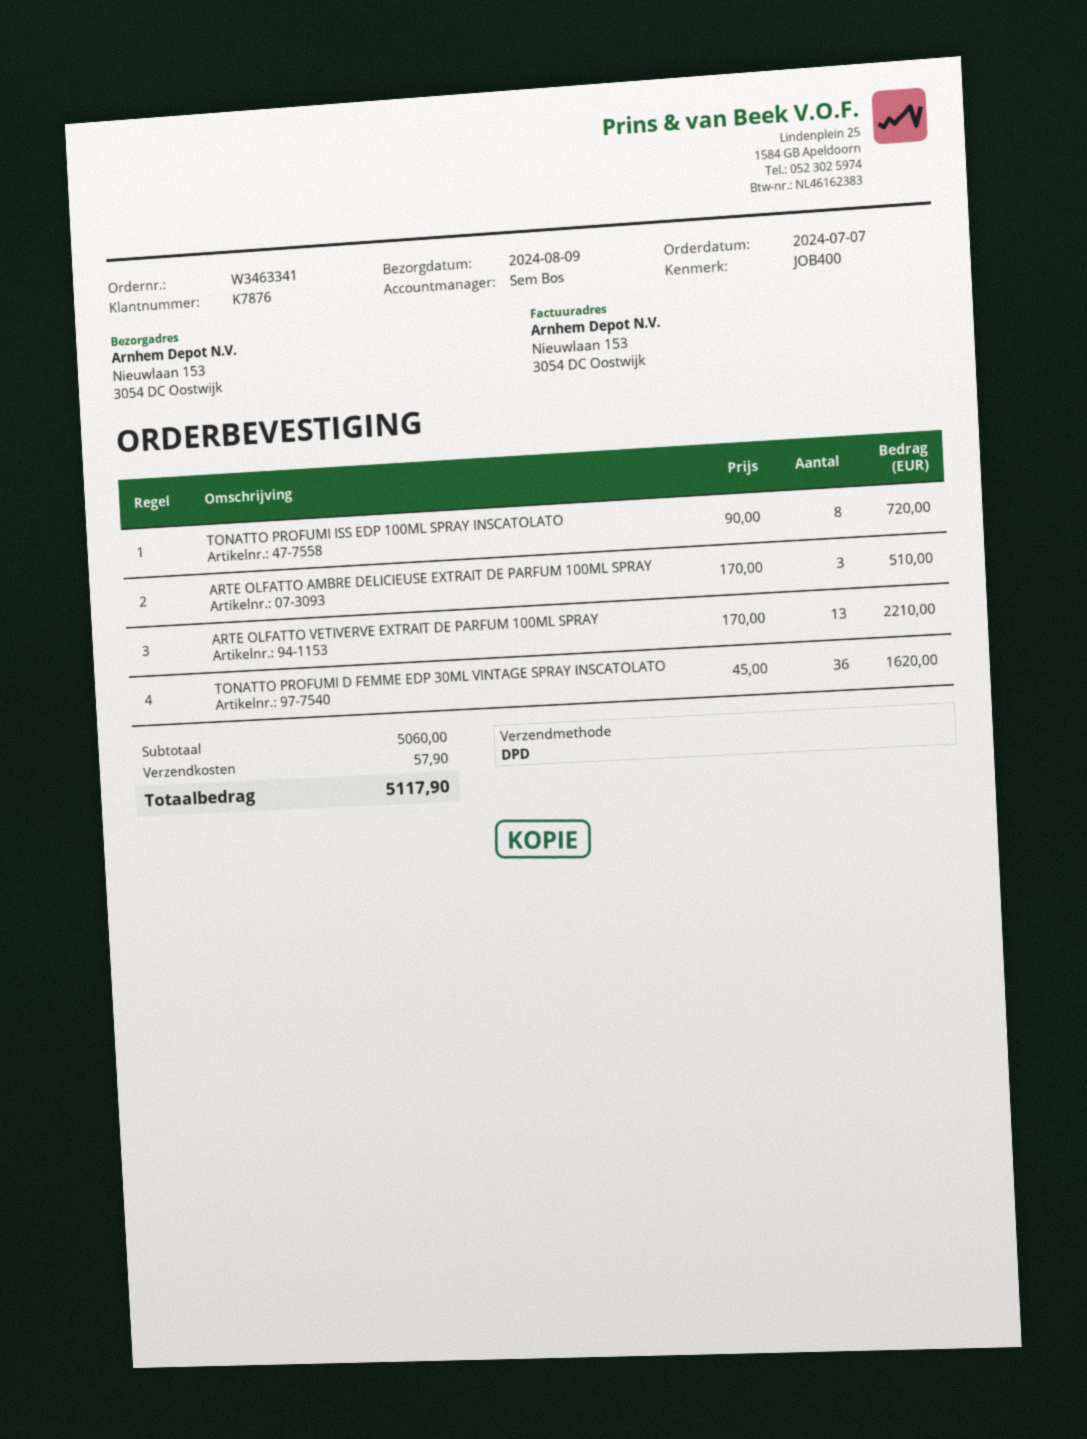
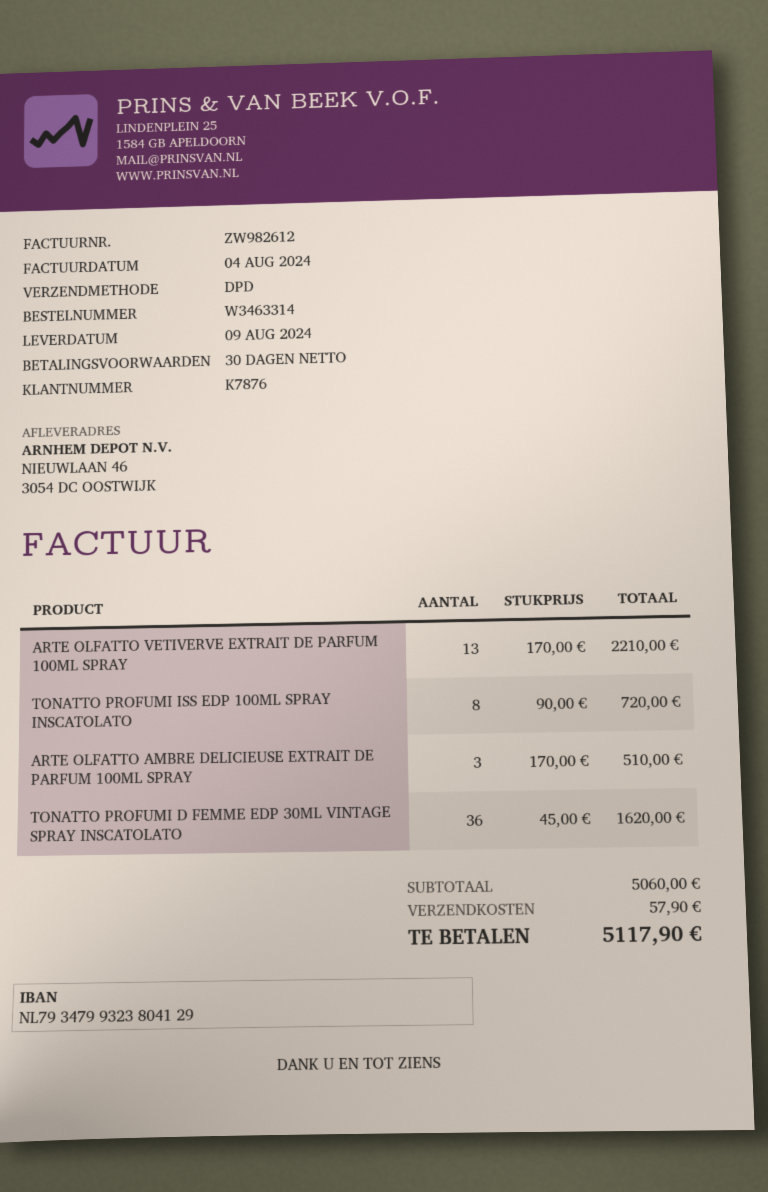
order number: W3463341 -> W3463314
ship to: Nieuwlaan 153, 3054 DC Oostwijk -> NIEUWLAAN 46, 3054 DC OOSTWIJK

